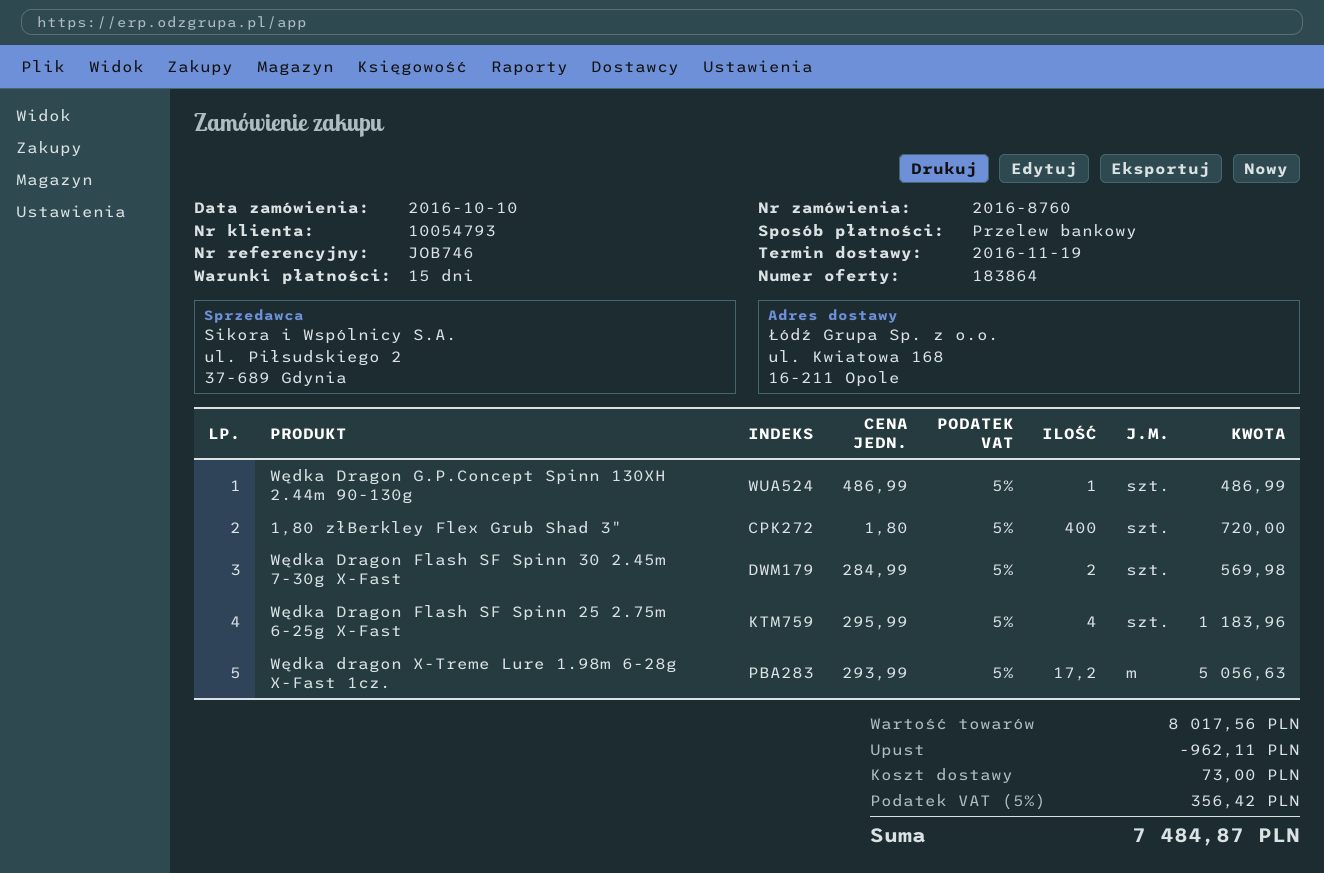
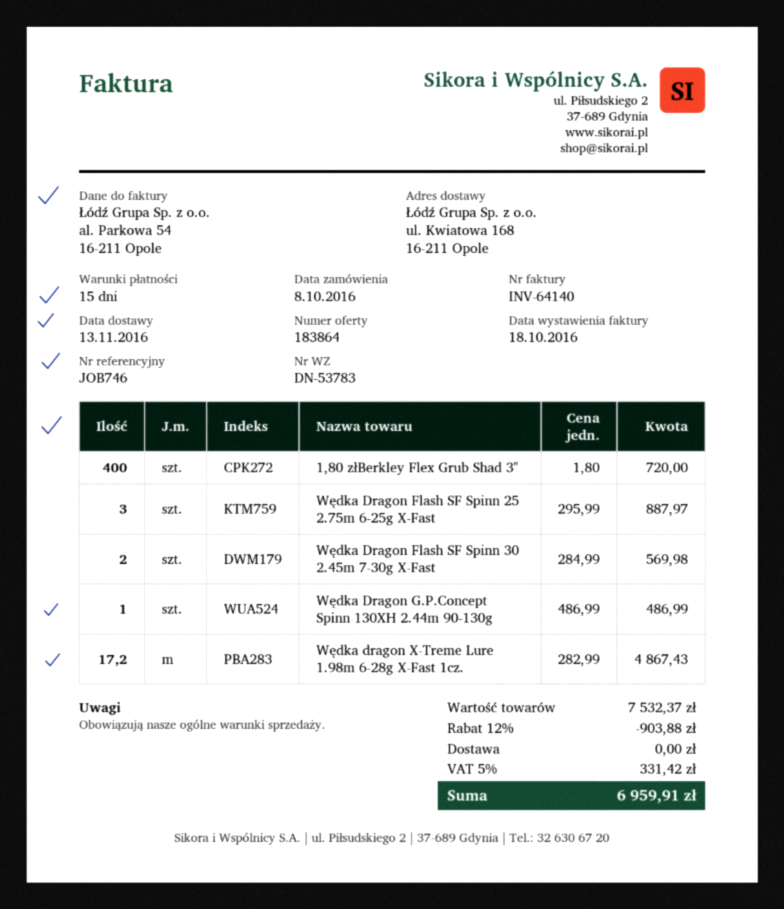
order date: 2016-10-10 -> 2016-10-08
delivery date: 2016-11-19 -> 2016-11-13
Wędka Dragon Flash SF Spinn 25 2.75m 6-25g X-Fast: 4 x 295.99 = 1183.96 -> 3 x 295.99 = 887.97
Wędka dragon X-Treme Lure 1.98m 6-28g X-Fast 1cz.: 17.2 x 293.99 = 5056.63 -> 17.2 x 282.99 = 4867.43
subtotal: 8017.56 -> 7532.37
discount: 962.11 -> 903.88
shipping: 73.00 -> 0.00
tax: 5% = 356.42 -> 5% = 331.42
total: 7484.87 -> 6959.91

